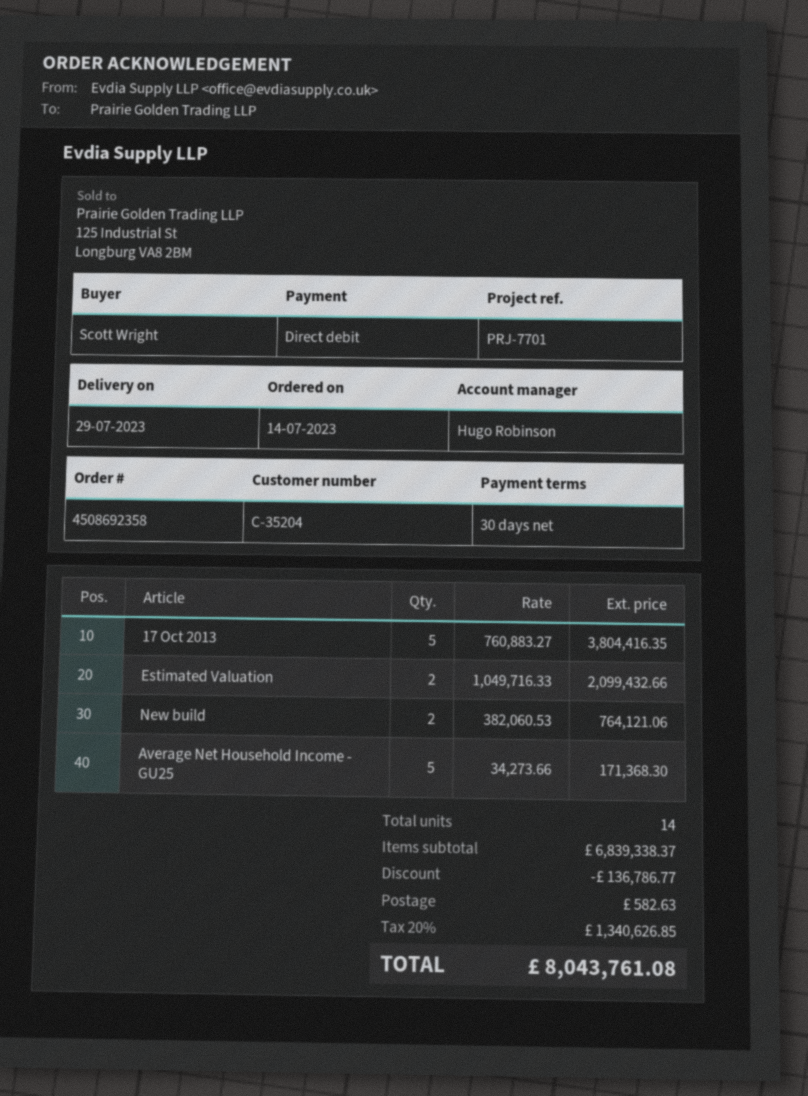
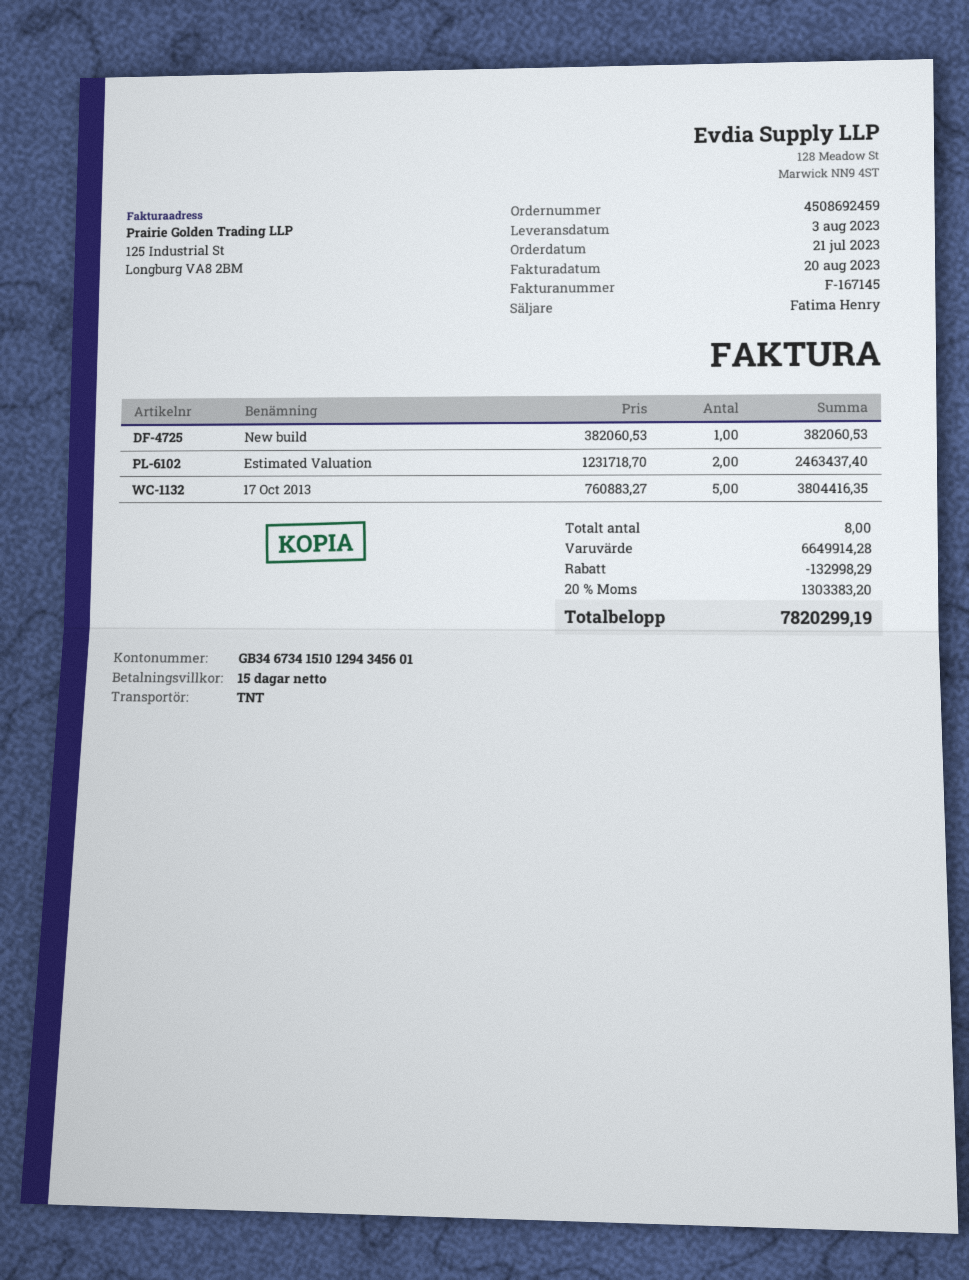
order number: 4508692358 -> 4508692459
order date: 2023-07-14 -> 2023-07-21
delivery date: 2023-07-29 -> 2023-08-03
payment terms: 30 days -> 15 days
sales rep: Hugo Robinson -> Fatima Henry
Estimated Valuation: 2 x 1049716.33 = 2099432.66 -> 2 x 1231718.70 = 2463437.40
New build: 2 x 382060.53 = 764121.06 -> 1 x 382060.53 = 382060.53
Average Net Household Income - GU25: 5 x 34273.66 = 171368.30 -> none
total quantity: 14 -> 8
subtotal: 6839338.37 -> 6649914.28
discount: 136786.77 -> 132998.29
shipping: 582.63 -> none
tax: 20% = 1340626.85 -> 20% = 1303383.20
total: 8043761.08 -> 7820299.19

